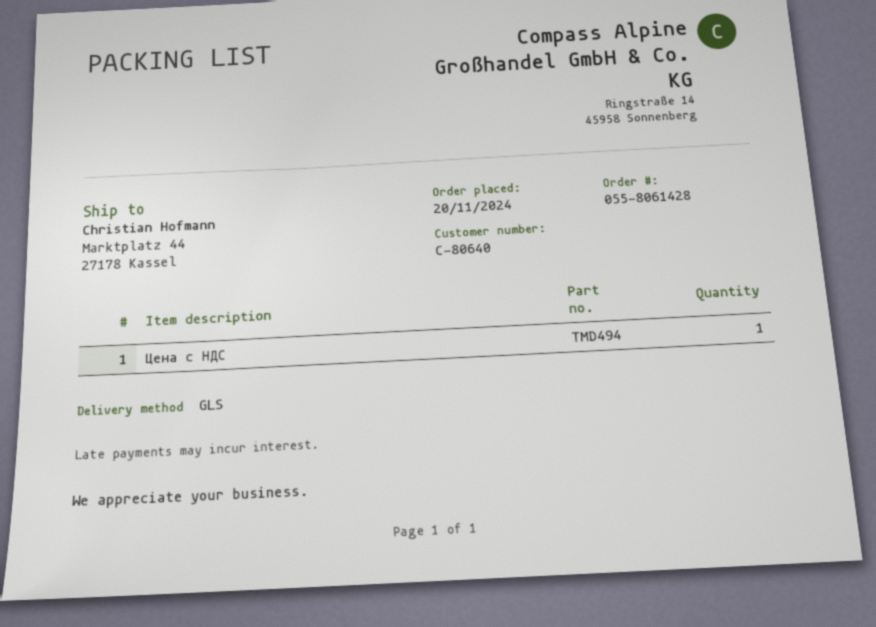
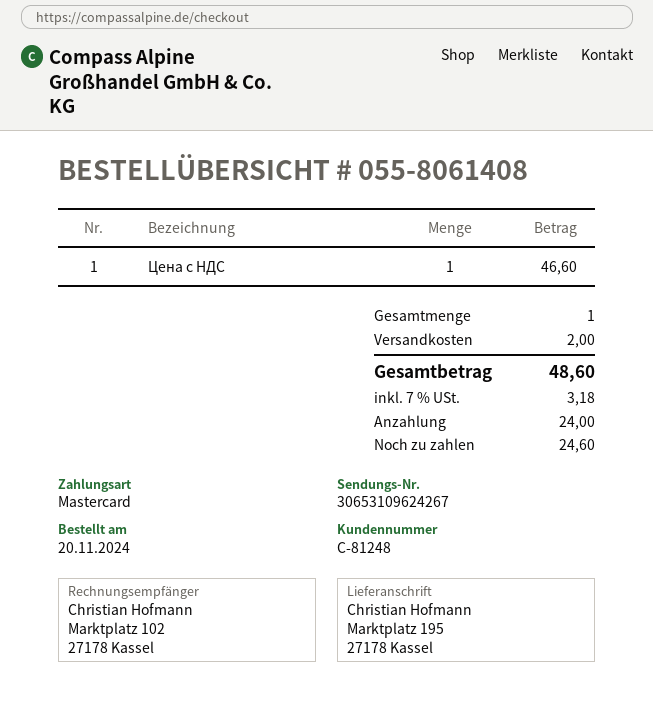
order number: 055-8061428 -> 055-8061408
customer number: C-80640 -> C-81248
ship to: Marktplatz 44, 27178 Kassel -> Marktplatz 195, 27178 Kassel

